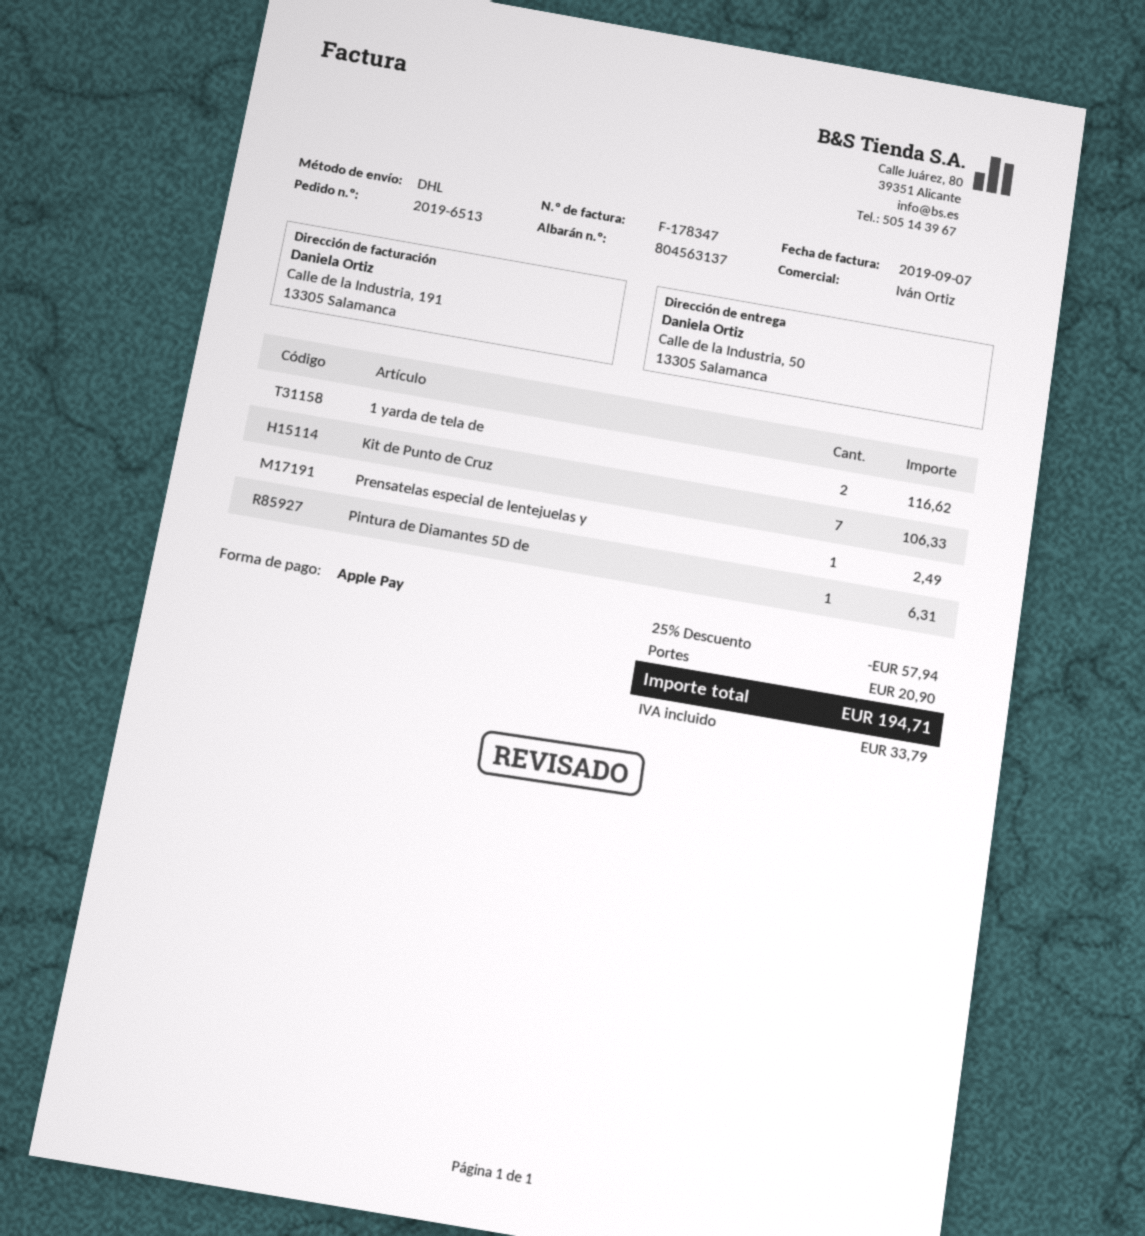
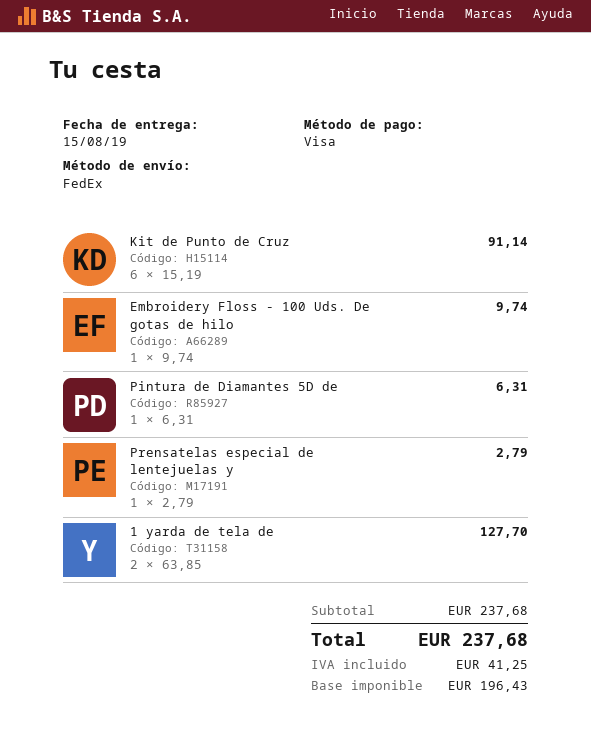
payment method: Apple Pay -> Visa
shipping method: DHL -> FedEx
1 yarda de tela de: 2 for 116.62 -> 2 for 127.70
Kit de Punto de Cruz: 7 for 106.33 -> 6 for 91.14
Prensatelas especial de lentejuelas y: 1 for 2.49 -> 1 for 2.79
Embroidery Floss - 100 Uds. De gotas de hilo: none -> 1 for 9.74
discount: 25% = 57.94 -> none
shipping: 20.90 -> none
tax: 33.79 -> 41.25
total: 194.71 -> 237.68

